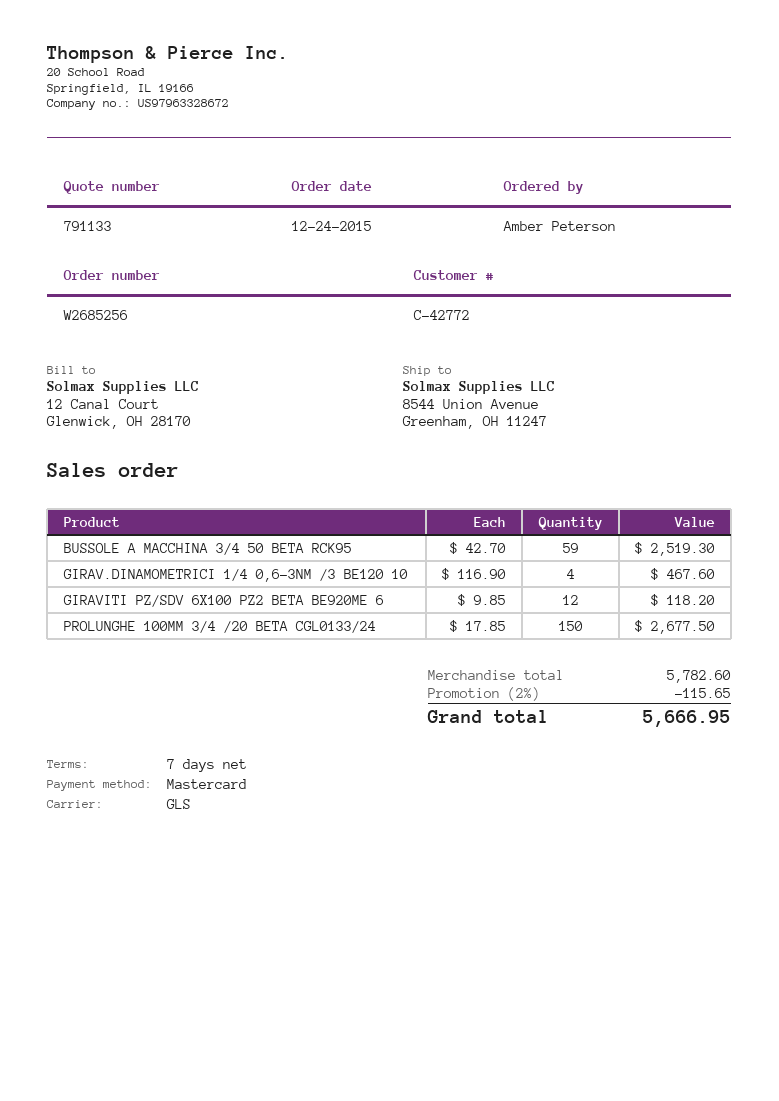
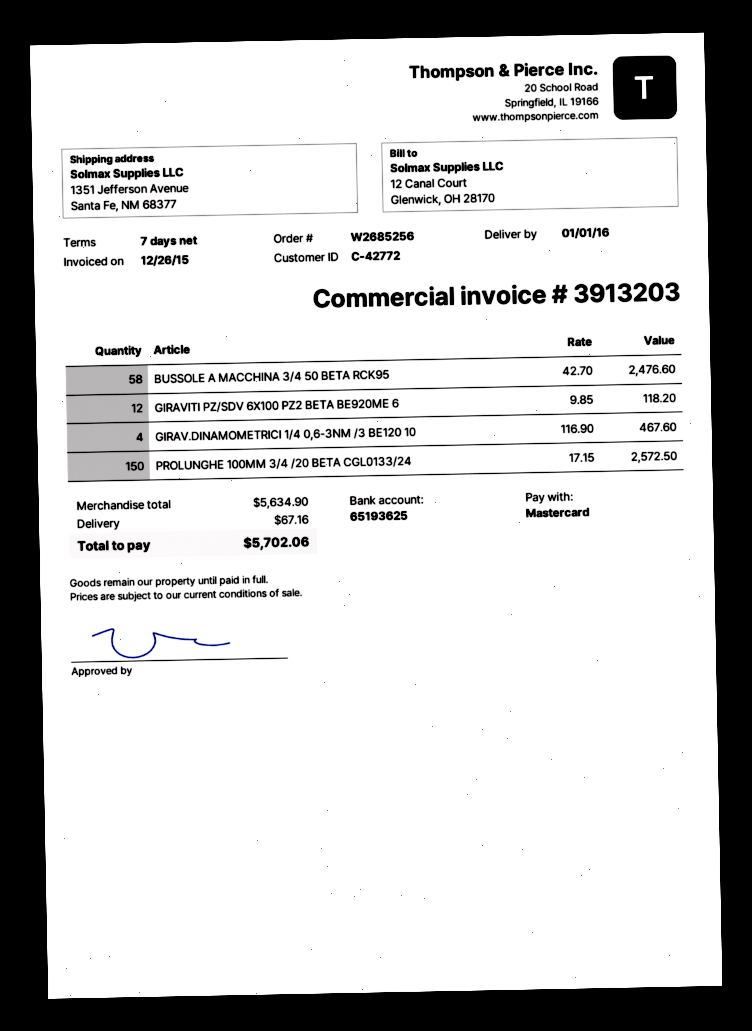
ship to: 8544 Union Avenue, Greenham, OH 11247 -> 1351 Jefferson Avenue, Santa Fe, NM 68377
BUSSOLE A MACCHINA 3/4 50 BETA RCK95: 59 x 42.70 = 2519.30 -> 58 x 42.70 = 2476.60
PROLUNGHE 100MM 3/4 /20 BETA CGL0133/24: 150 x 17.85 = 2677.50 -> 150 x 17.15 = 2572.50
subtotal: 5782.60 -> 5634.90
discount: 2% = 115.65 -> none
shipping: none -> 67.16
total: 5666.95 -> 5702.06

